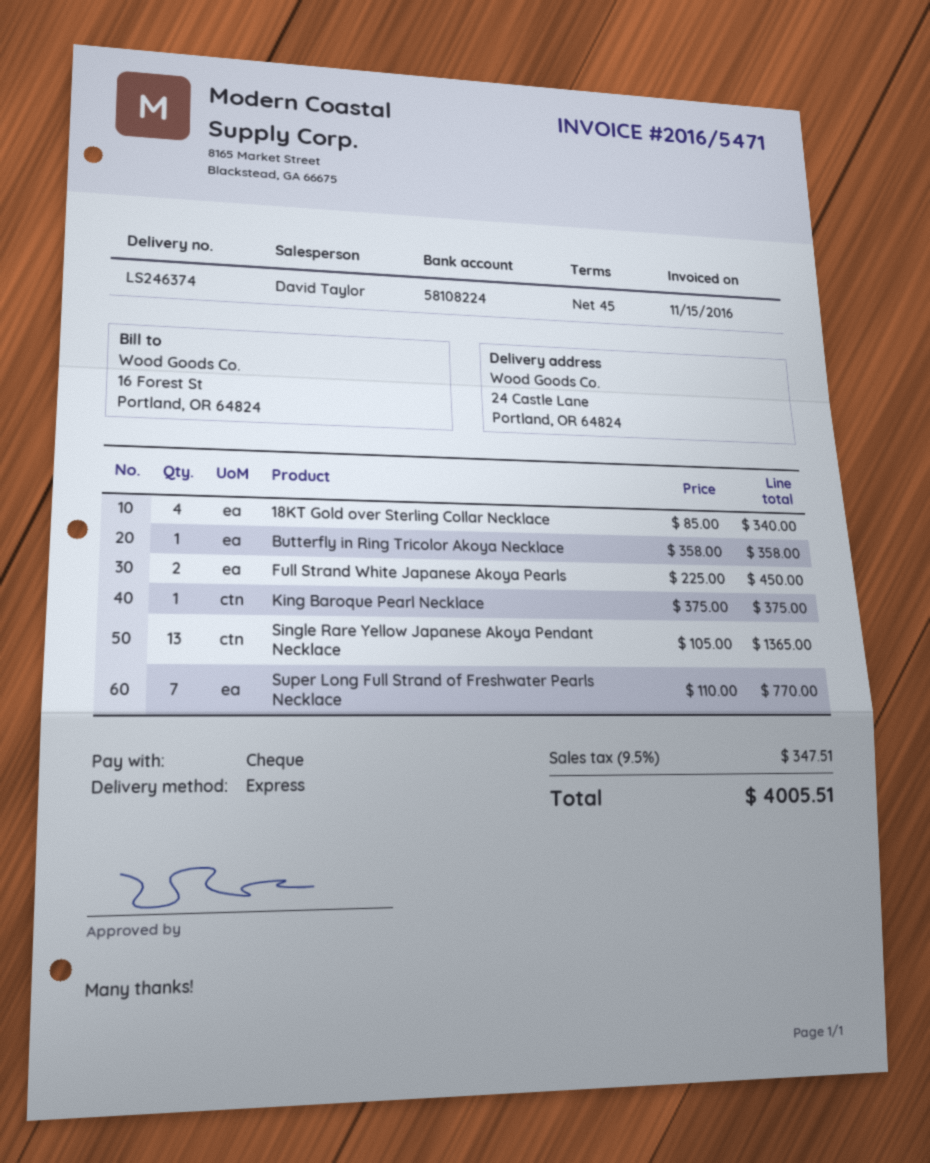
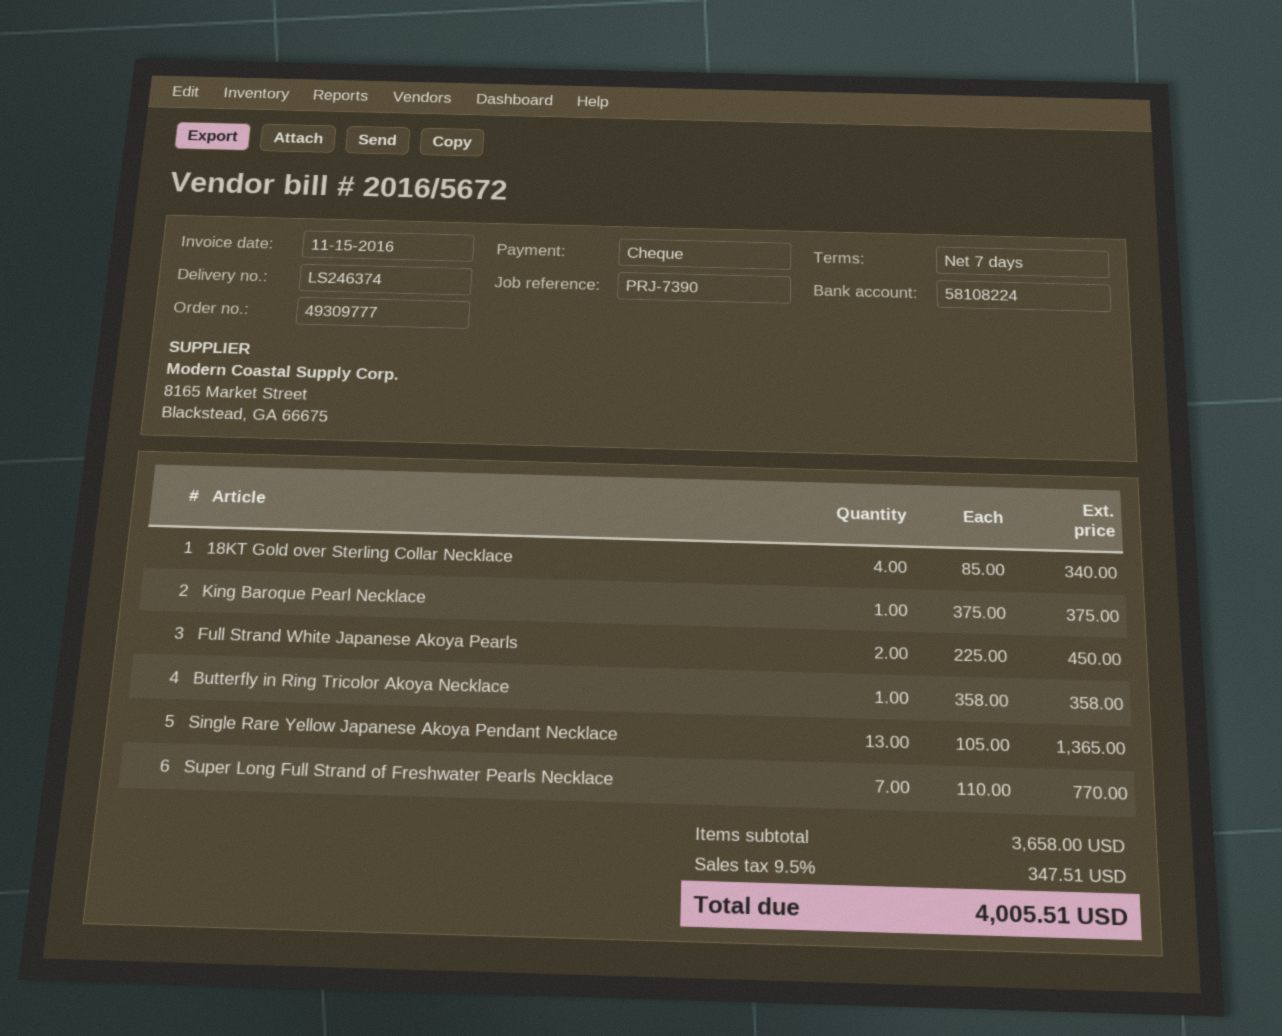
invoice number: 2016/5471 -> 2016/5672
payment terms: 45 days -> 7 days

